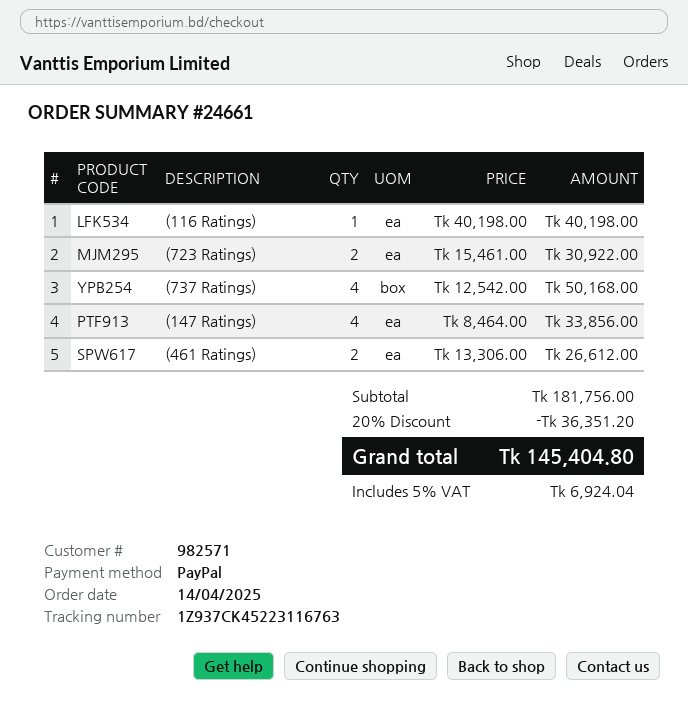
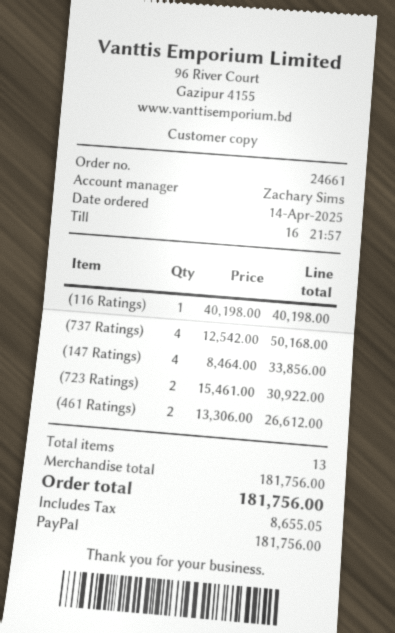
discount: 20% = 36351.20 -> none
tax: 6924.04 -> 8655.05
total: 145404.80 -> 181756.00

